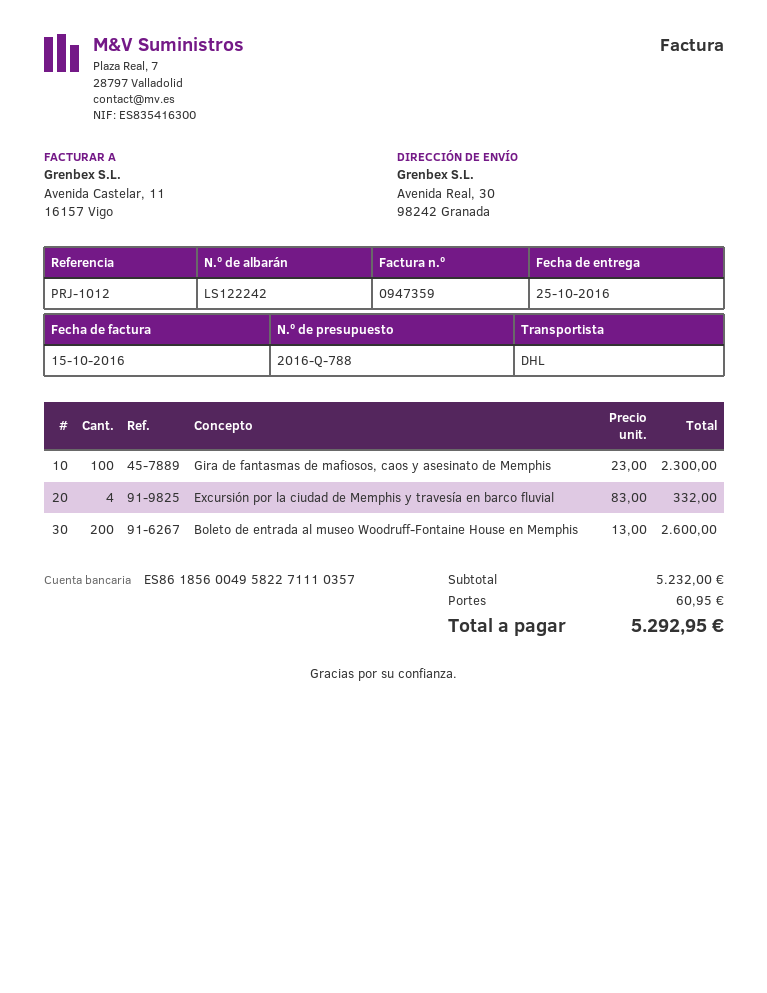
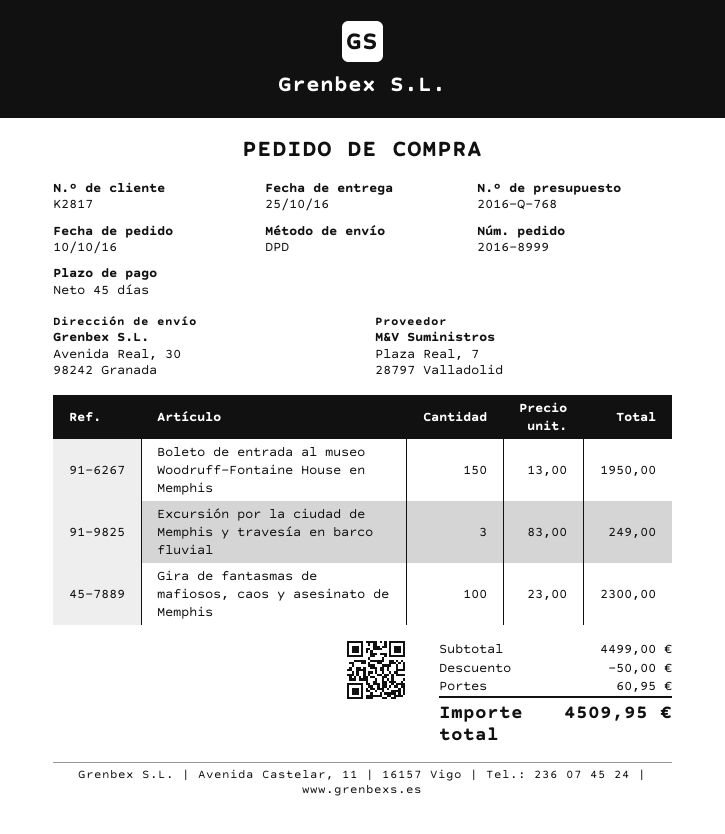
quote number: 2016-Q-788 -> 2016-Q-768
shipping method: DHL -> DPD
Excursión por la ciudad de Memphis y travesía en barco fluvial: 4 x 83.00 = 332.00 -> 3 x 83.00 = 249.00
Boleto de entrada al museo Woodruff-Fontaine House en Memphis: 200 x 13.00 = 2600.00 -> 150 x 13.00 = 1950.00
subtotal: 5232.00 -> 4499.00
discount: none -> 50.00
total: 5292.95 -> 4509.95

